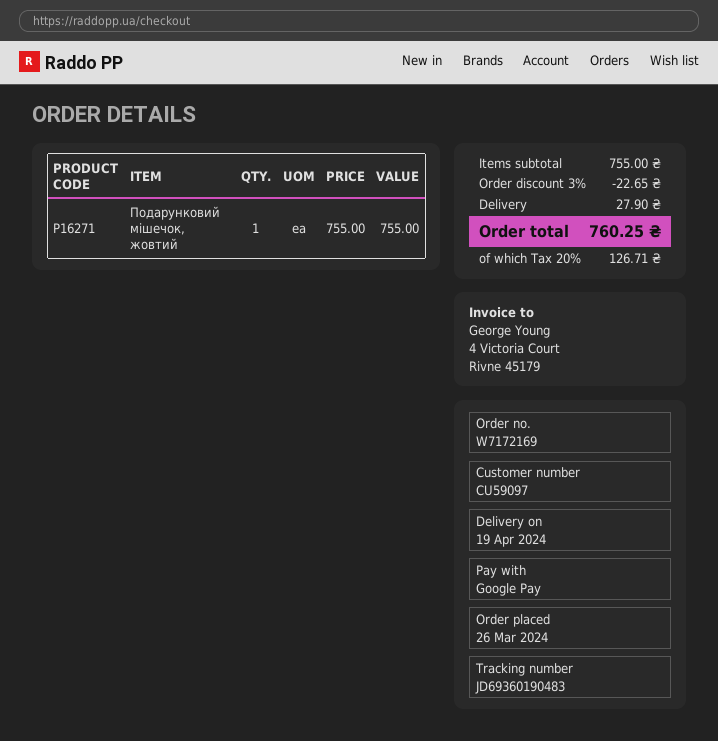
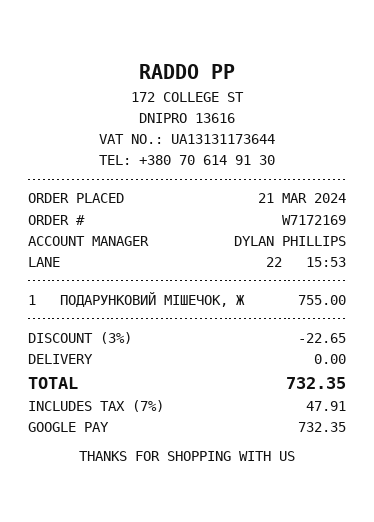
order date: 2024-03-26 -> 2024-03-21
shipping: 27.90 -> 0.00
tax: 20% = 126.71 -> 7% = 47.91
total: 760.25 -> 732.35

